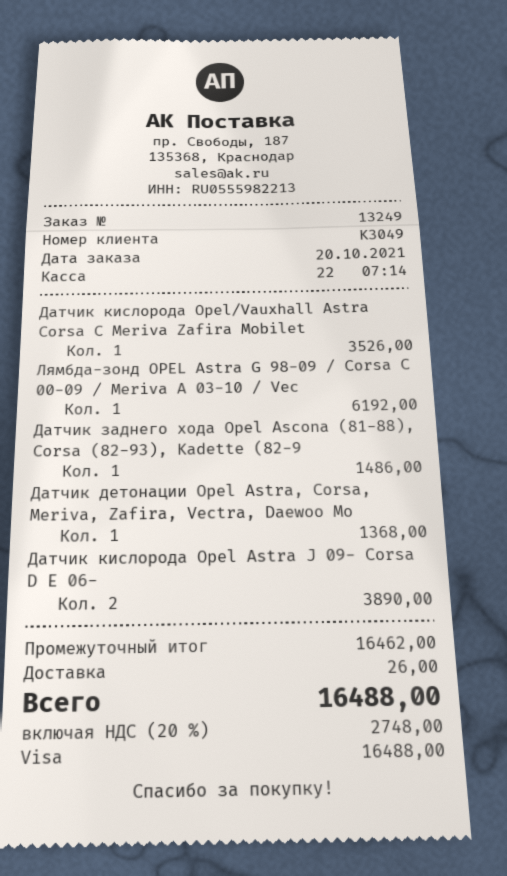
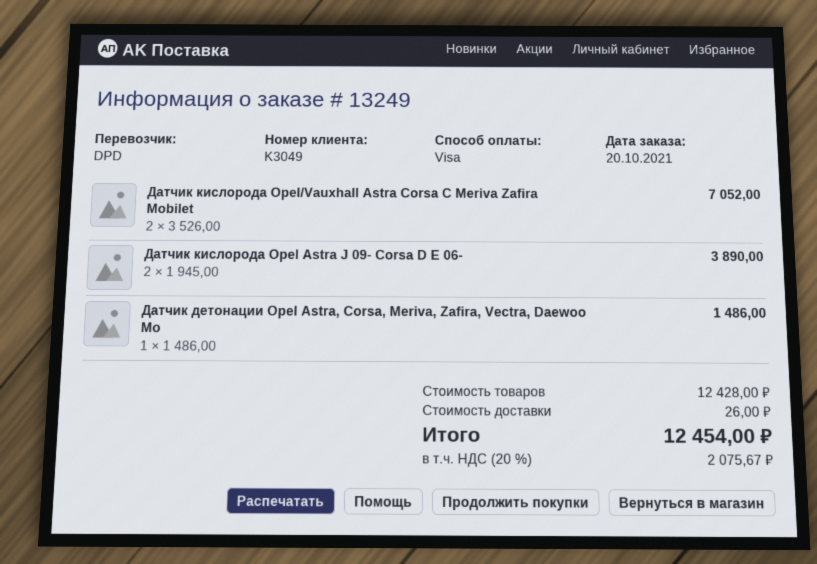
Датчик кислорода Opel/Vauxhall Astra Corsa C Meriva Zafira Mobilet: 1 for 3526.00 -> 2 for 7052.00
Лямбда-зонд OPEL Astra G 98-09 / Corsa C 00-09 / Meriva A 03-10 / Vec: 1 for 6192.00 -> none
Датчик заднего хода Opel Ascona (81-88), Corsa (82-93), Kadette (82-9: 1 for 1486.00 -> none
Датчик детонации Opel Astra, Corsa, Meriva, Zafira, Vectra, Daewoo Mo: 1 for 1368.00 -> 1 for 1486.00
subtotal: 16462.00 -> 12428.00
tax: 20% = 2748.00 -> 20% = 2075.67
total: 16488.00 -> 12454.00

